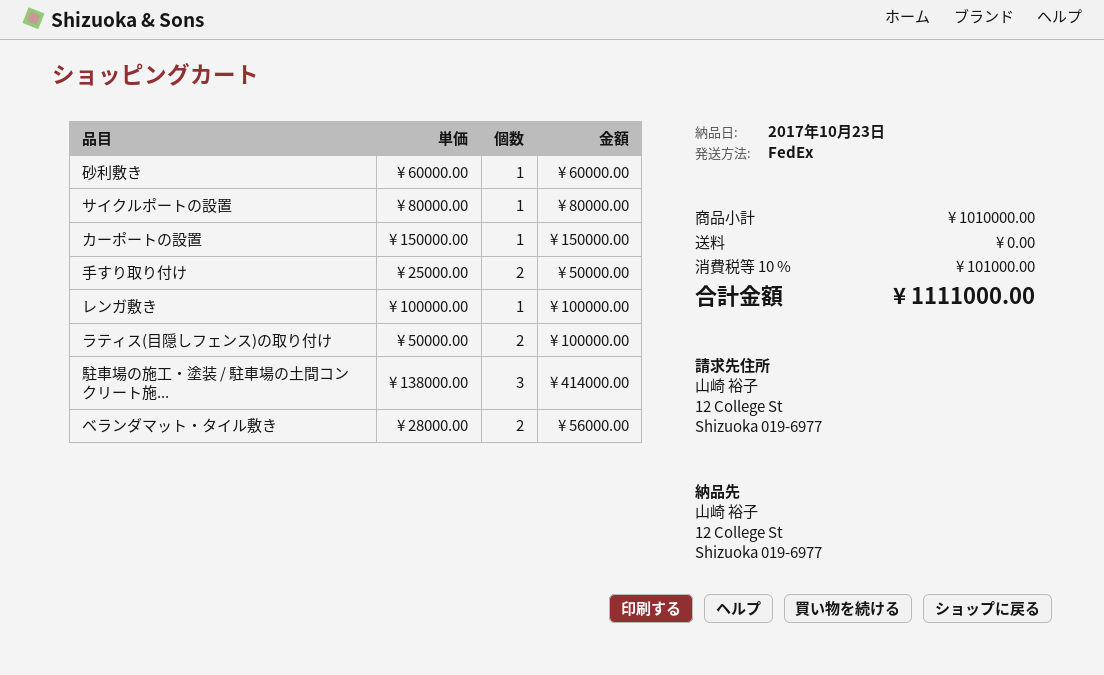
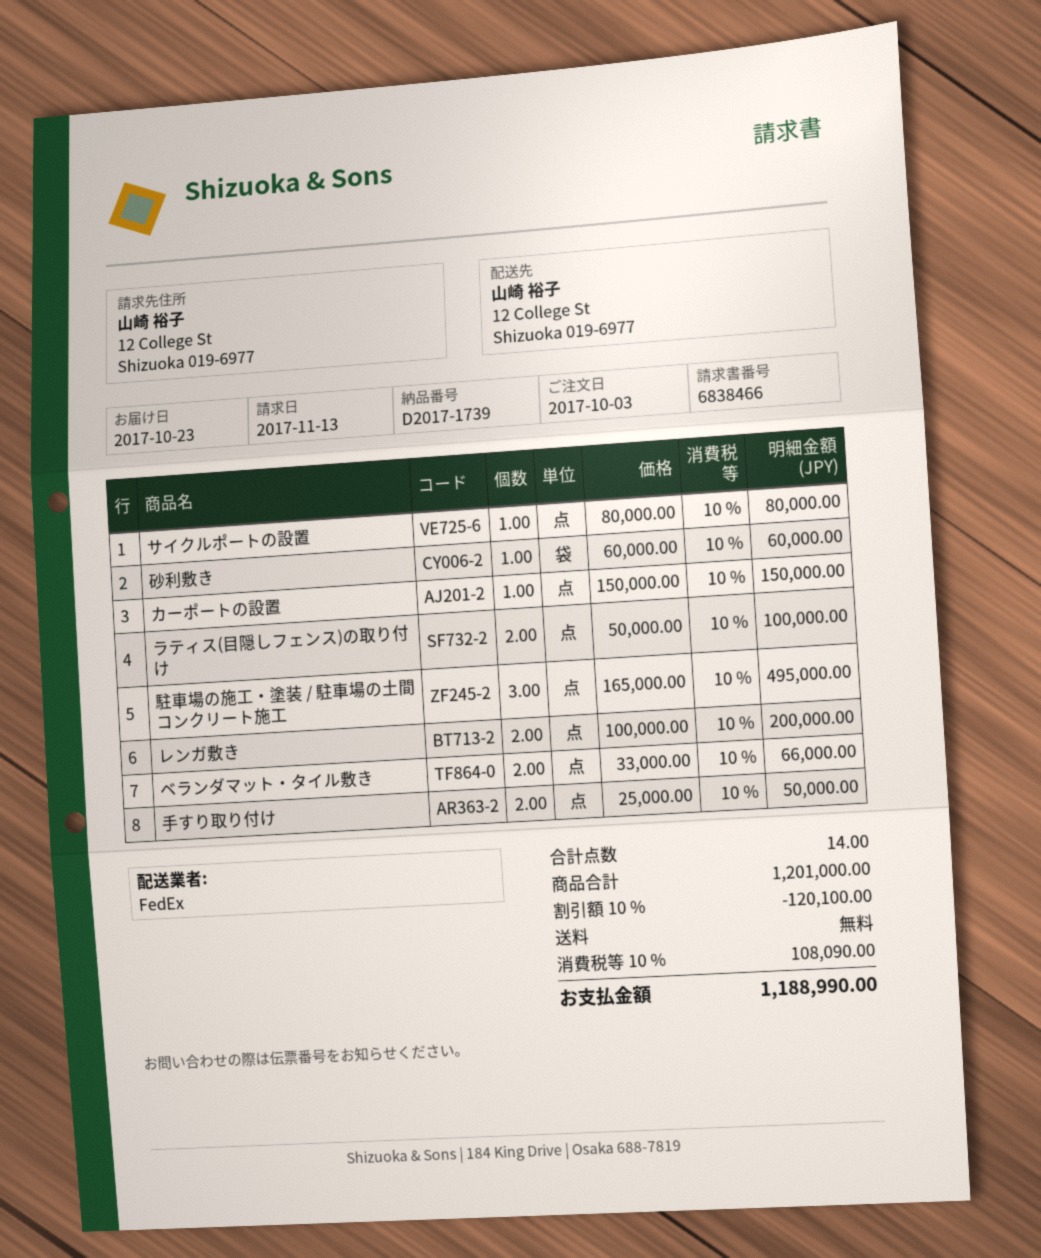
レンガ敷き: 1 x 100000.00 = 100000.00 -> 2 x 100000.00 = 200000.00
駐車場の施工・塗装 / 駐車場の土間コンクリート施...: 3 x 138000.00 = 414000.00 -> 3 x 165000.00 = 495000.00
ベランダマット・タイル敷き: 2 x 28000.00 = 56000.00 -> 2 x 33000.00 = 66000.00
subtotal: 1010000.00 -> 1201000.00
discount: none -> 10% = 120100.00
tax: 10% = 101000.00 -> 10% = 108090.00
total: 1111000.00 -> 1188990.00

